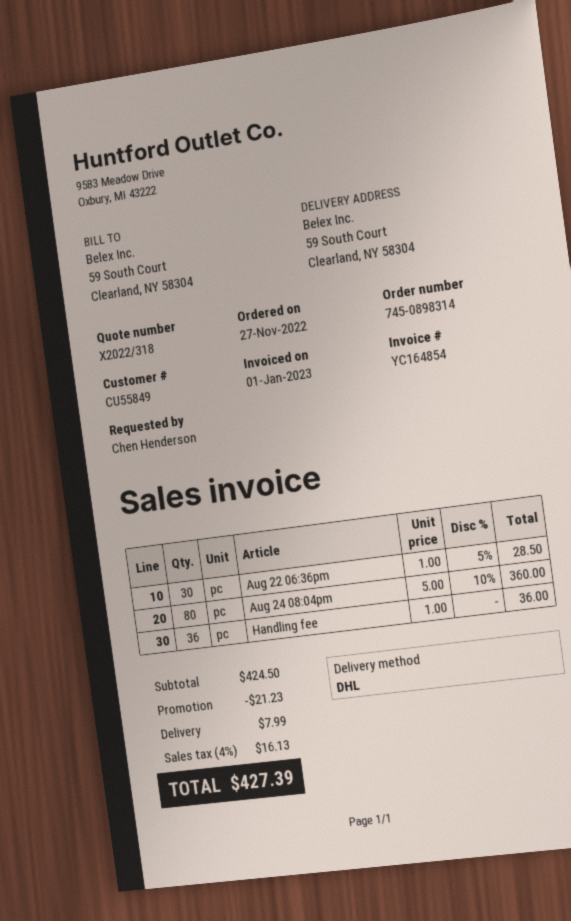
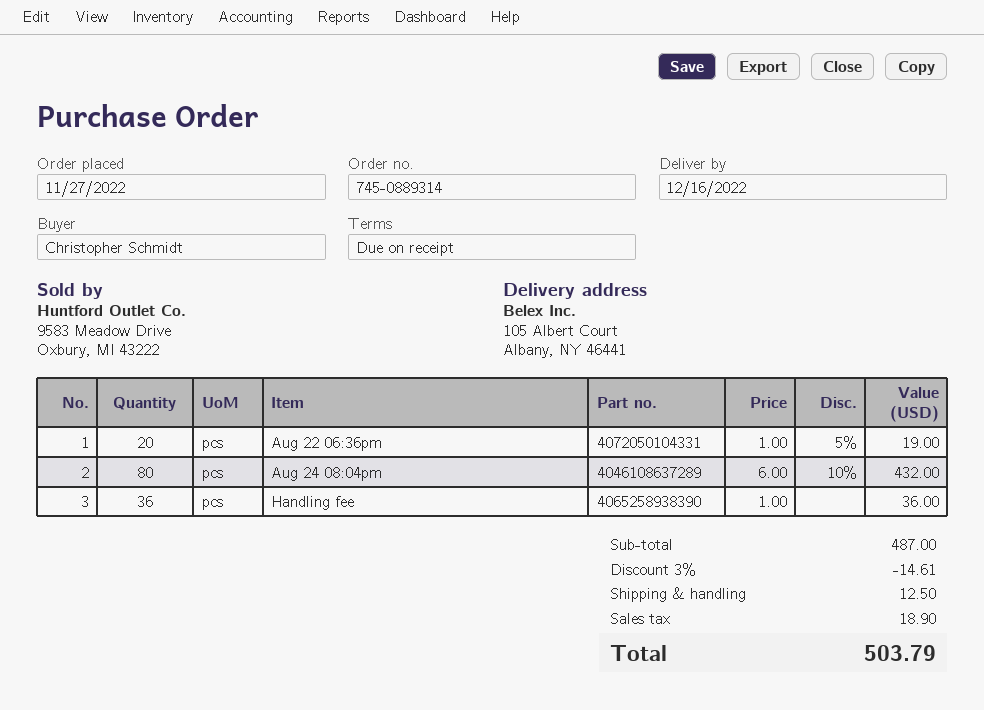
order number: 745-0898314 -> 745-0889314
ordered by: Chen Henderson -> Christopher Schmidt
ship to: 59 South Court, Clearland, NY 58304 -> 105 Albert Court, Albany, NY 46441
Aug 22 06:36pm: 30 x 1.00 - 5% = 28.50 -> 20 x 1.00 - 5% = 19.00
Aug 24 08:04pm: 80 x 5.00 - 10% = 360.00 -> 80 x 6.00 - 10% = 432.00
subtotal: 424.50 -> 487.00
discount: 21.23 -> 14.61
shipping: 7.99 -> 12.50
tax: 16.13 -> 18.90
total: 427.39 -> 503.79

